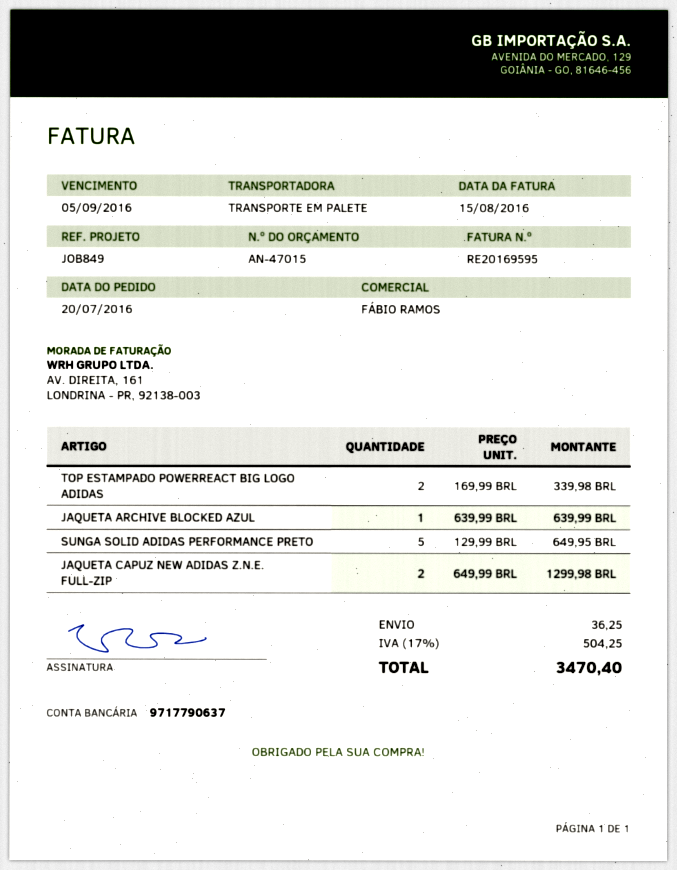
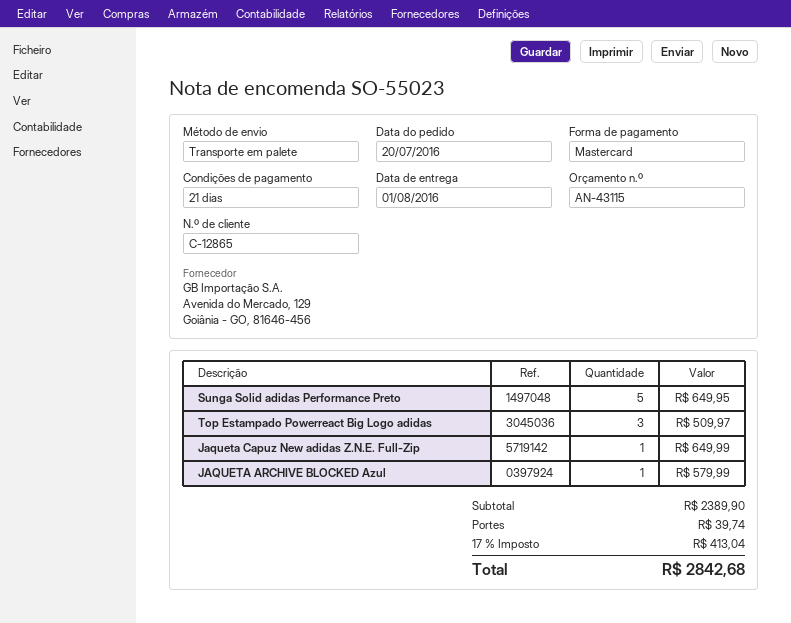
quote number: AN-47015 -> AN-43115
TOP ESTAMPADO POWERREACT BIG LOGO ADIDAS: 2 for 339.98 -> 3 for 509.97
JAQUETA ARCHIVE BLOCKED AZUL: 1 for 639.99 -> 1 for 579.99
JAQUETA CAPUZ NEW ADIDAS Z.N.E. FULL-ZIP: 2 for 1299.98 -> 1 for 649.99
shipping: 36.25 -> 39.74
tax: 17% = 504.25 -> 17% = 413.04
total: 3470.40 -> 2842.68

